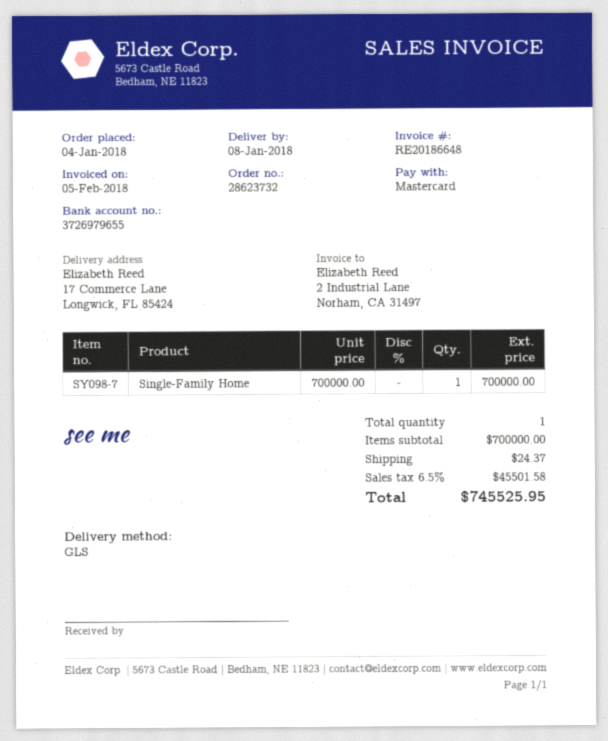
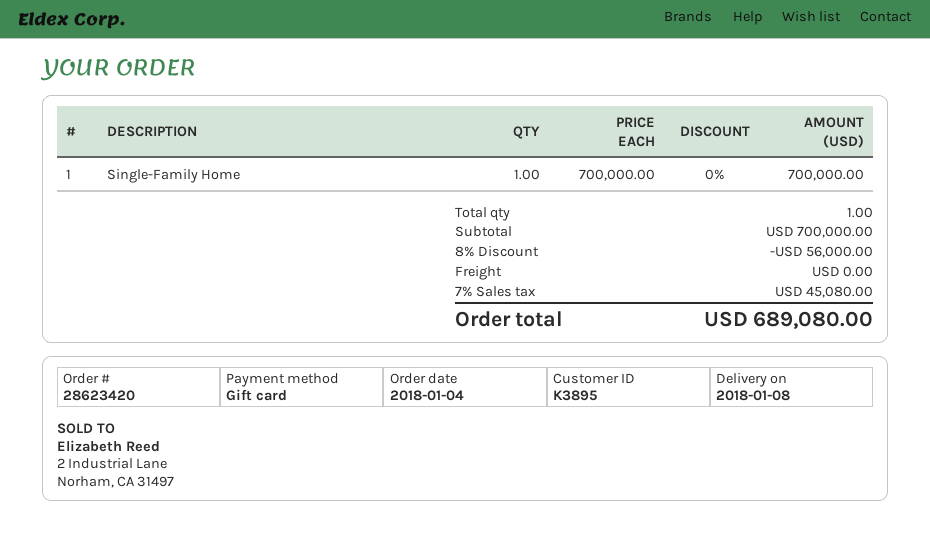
order number: 28623732 -> 28623420
payment method: Mastercard -> gift card
discount: none -> 8% = 56000.00
shipping: 24.37 -> 0.00
tax: 6.5% = 45501.58 -> 7% = 45080.00
total: 745525.95 -> 689080.00

